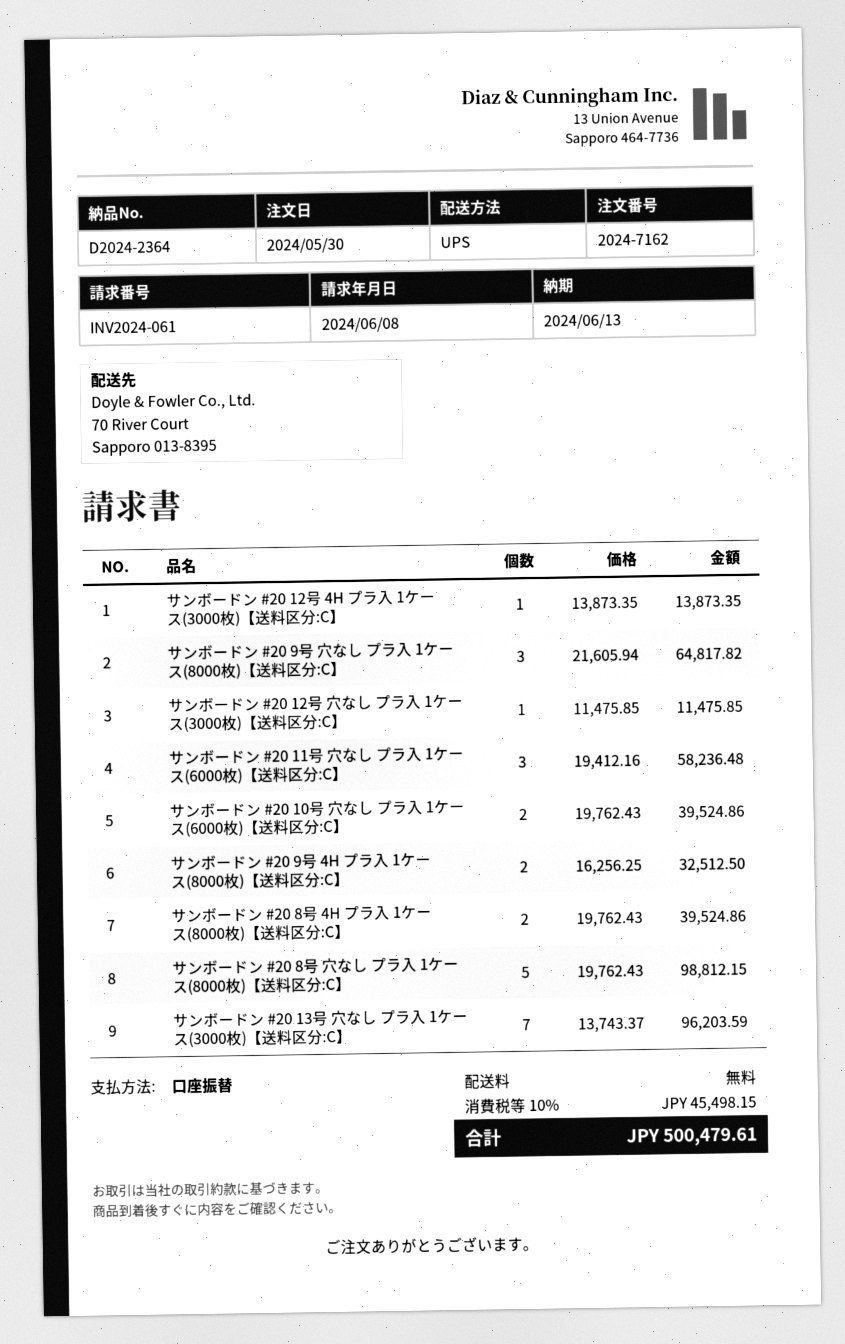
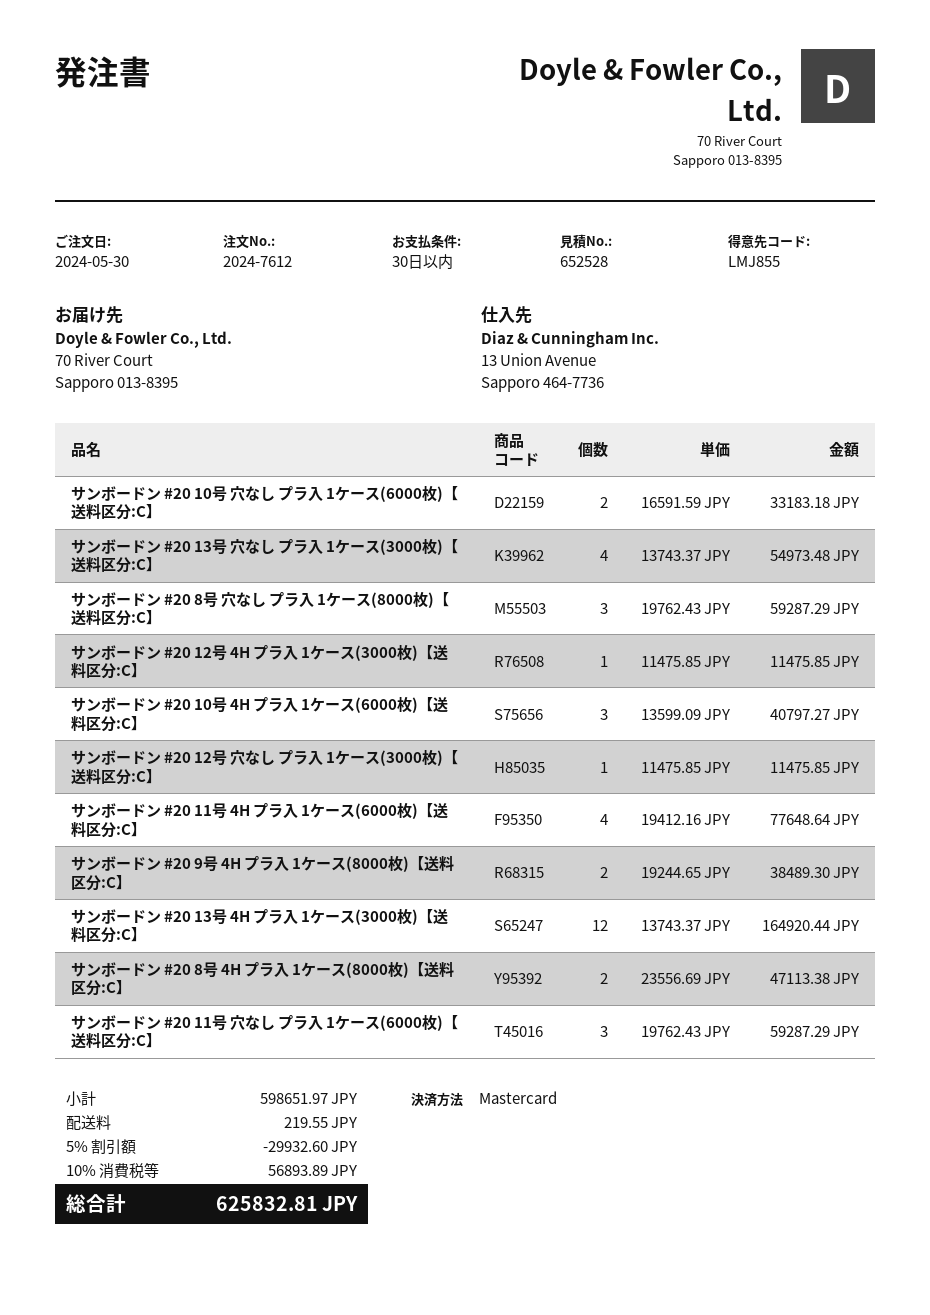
order number: 2024-7162 -> 2024-7612
payment method: direct debit -> Mastercard
サンボードン #20 12号 4H プラ入 1ケース(3000枚)【送料区分:C】: 1 x 13873.35 = 13873.35 -> 1 x 11475.85 = 11475.85
サンボードン #20 9号 穴なし プラ入 1ケース(8000枚)【送料区分:C】: 3 x 21605.94 = 64817.82 -> none
サンボードン #20 11号 穴なし プラ入 1ケース(6000枚)【送料区分:C】: 3 x 19412.16 = 58236.48 -> 3 x 19762.43 = 59287.29
サンボードン #20 10号 穴なし プラ入 1ケース(6000枚)【送料区分:C】: 2 x 19762.43 = 39524.86 -> 2 x 16591.59 = 33183.18
サンボードン #20 9号 4H プラ入 1ケース(8000枚)【送料区分:C】: 2 x 16256.25 = 32512.50 -> 2 x 19244.65 = 38489.30
サンボードン #20 8号 4H プラ入 1ケース(8000枚)【送料区分:C】: 2 x 19762.43 = 39524.86 -> 2 x 23556.69 = 47113.38
サンボードン #20 8号 穴なし プラ入 1ケース(8000枚)【送料区分:C】: 5 x 19762.43 = 98812.15 -> 3 x 19762.43 = 59287.29
サンボードン #20 13号 穴なし プラ入 1ケース(3000枚)【送料区分:C】: 7 x 13743.37 = 96203.59 -> 4 x 13743.37 = 54973.48
サンボードン #20 10号 4H プラ入 1ケース(6000枚)【送料区分:C】: none -> 3 x 13599.09 = 40797.27
サンボードン #20 11号 4H プラ入 1ケース(6000枚)【送料区分:C】: none -> 4 x 19412.16 = 77648.64
サンボードン #20 13号 4H プラ入 1ケース(3000枚)【送料区分:C】: none -> 12 x 13743.37 = 164920.44
discount: none -> 5% = 29932.60
shipping: 0.00 -> 219.55
tax: 10% = 45498.15 -> 10% = 56893.89
total: 500479.61 -> 625832.81

